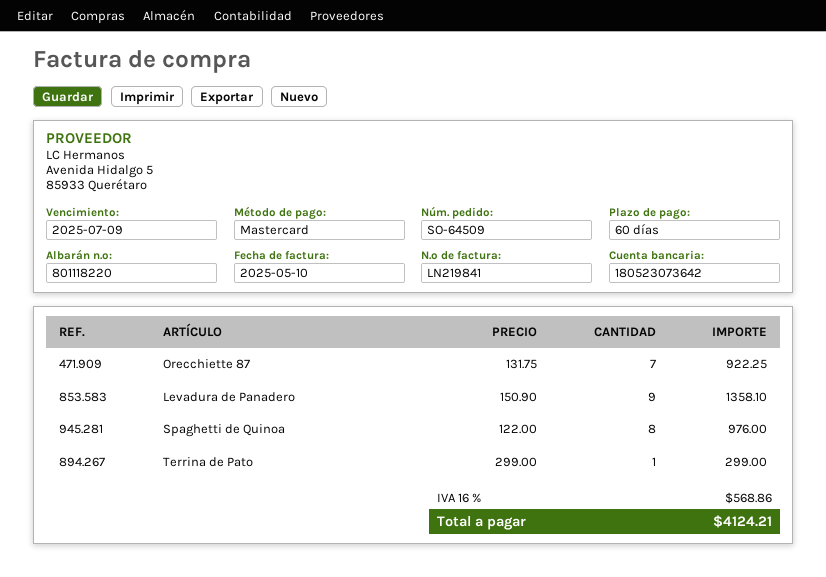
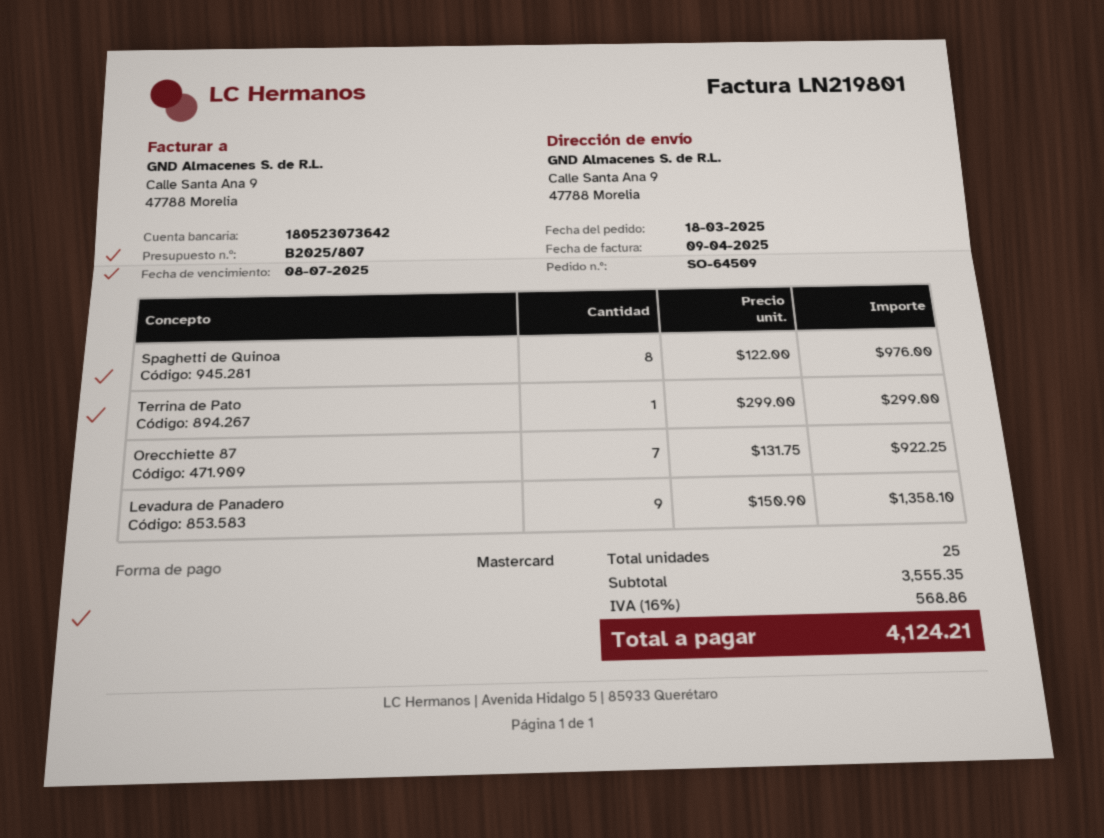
invoice number: LN219841 -> LN219801
invoice date: 2025-05-10 -> 2025-04-09
due date: 2025-07-09 -> 2025-07-08

